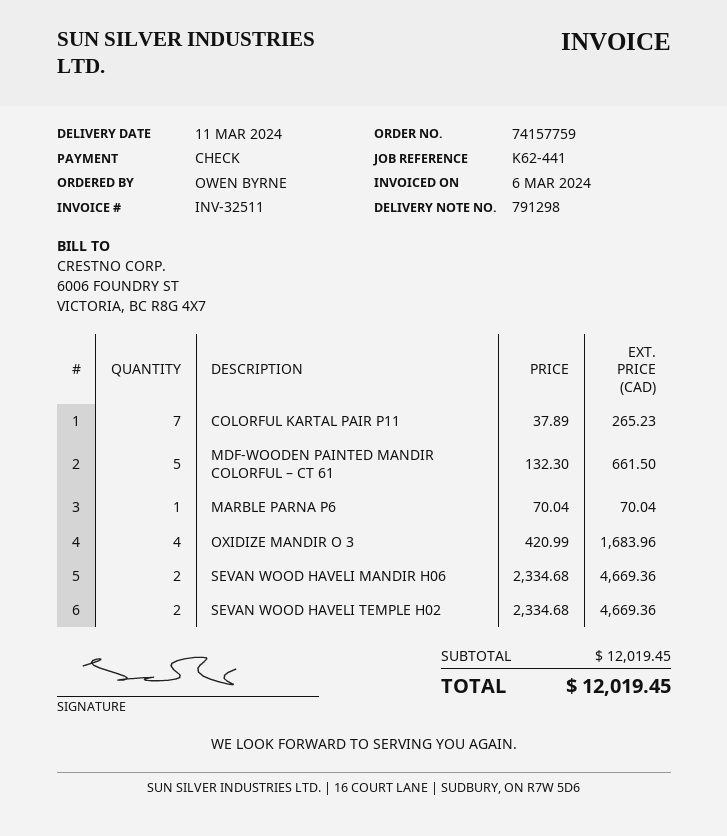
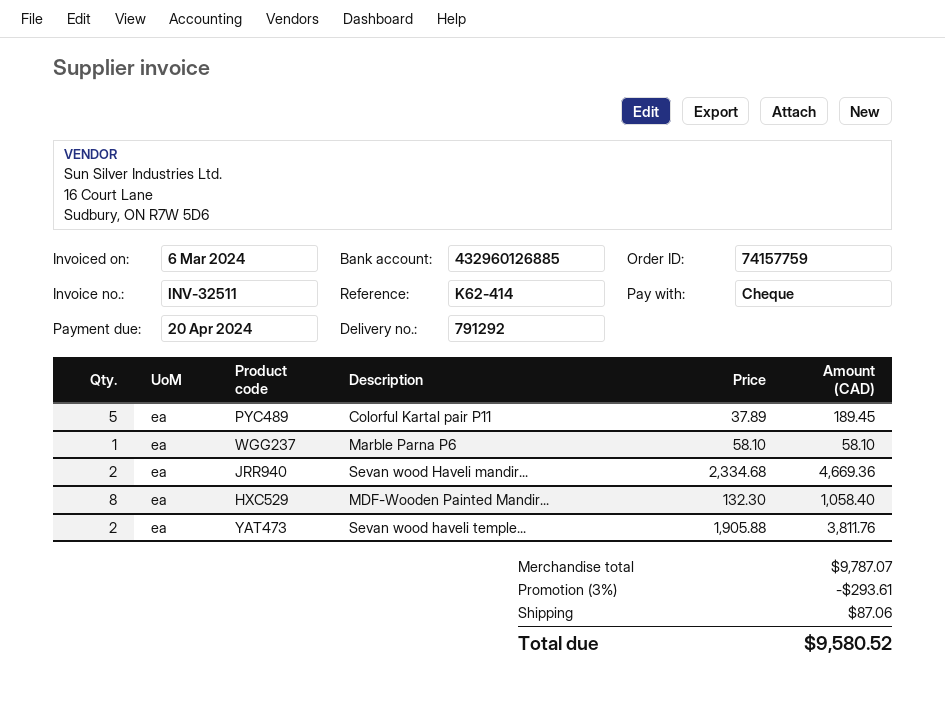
delivery note number: 791298 -> 791292
reference: K62-441 -> K62-414
COLORFUL KARTAL PAIR P11: 7 x 37.89 = 265.23 -> 5 x 37.89 = 189.45
MDF-WOODEN PAINTED MANDIR COLORFUL – CT 61: 5 x 132.30 = 661.50 -> 8 x 132.30 = 1058.40
MARBLE PARNA P6: 1 x 70.04 = 70.04 -> 1 x 58.10 = 58.10
OXIDIZE MANDIR O 3: 4 x 420.99 = 1683.96 -> none
SEVAN WOOD HAVELI TEMPLE H02: 2 x 2334.68 = 4669.36 -> 2 x 1905.88 = 3811.76
subtotal: 12019.45 -> 9787.07
discount: none -> 3% = 293.61
shipping: none -> 87.06
total: 12019.45 -> 9580.52

